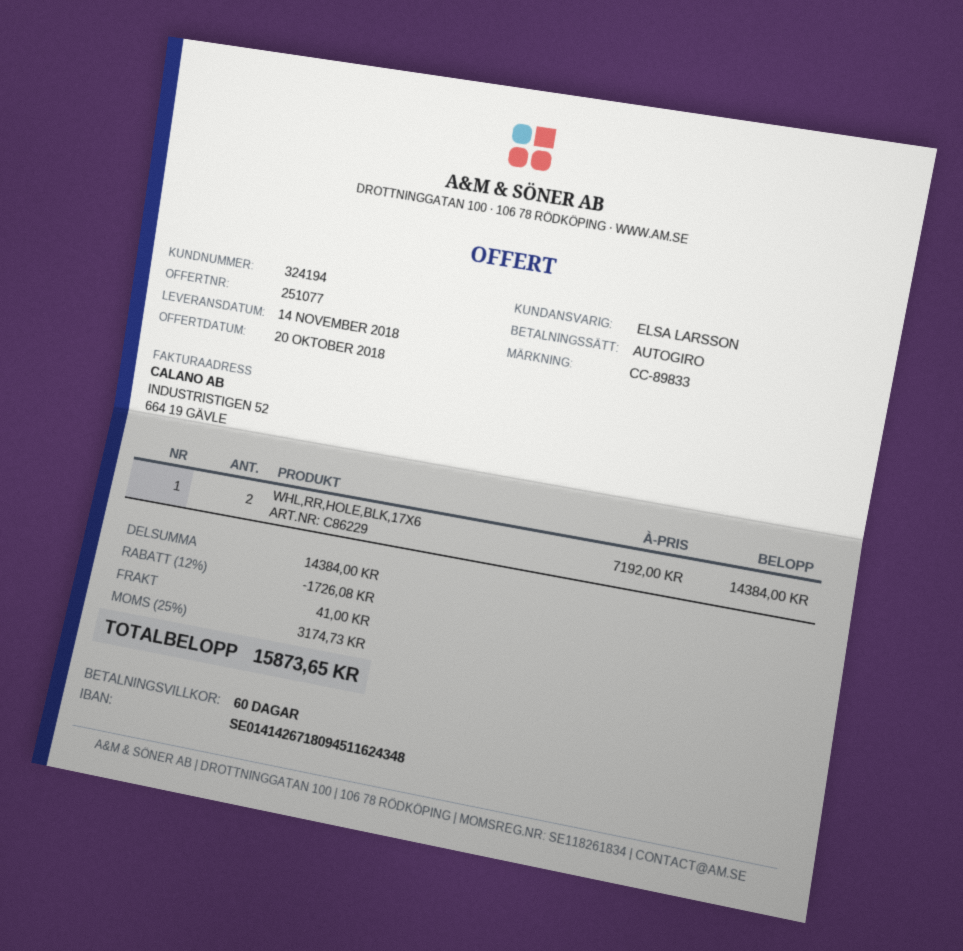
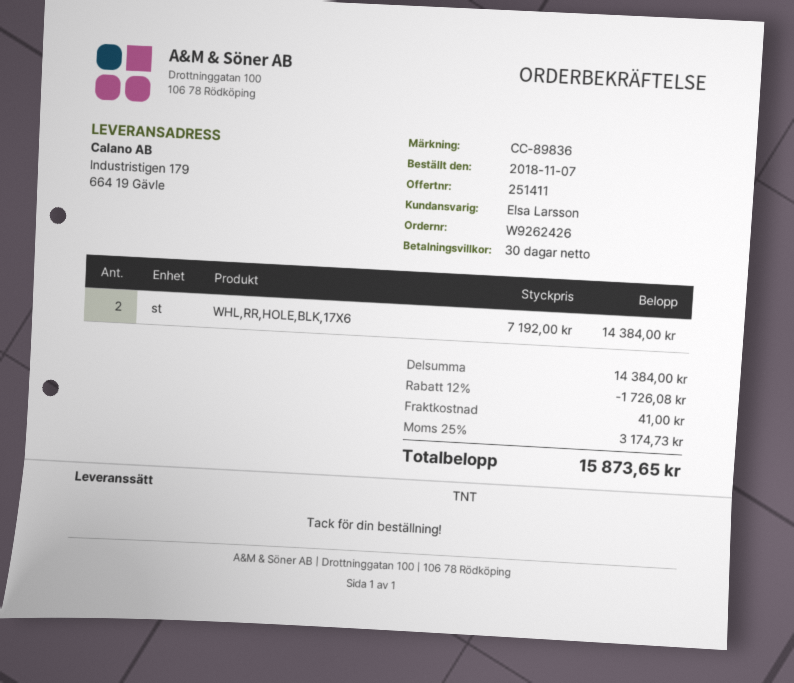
quote number: 251077 -> 251411
payment terms: 60 days -> 30 days
reference: CC-89833 -> CC-89836

